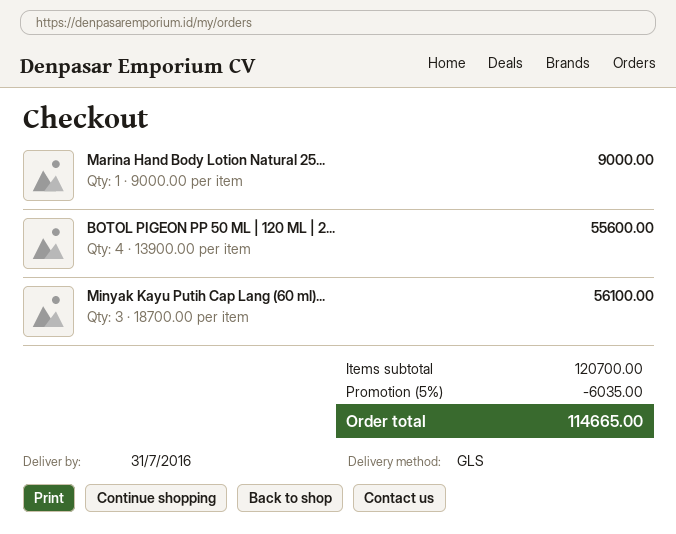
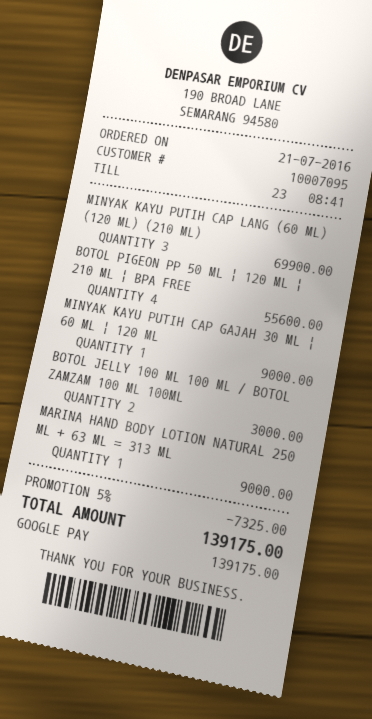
Minyak Kayu Putih Cap Lang (60 ml)...: 3 for 56100.00 -> 3 for 69900.00
MINYAK KAYU PUTIH CAP GAJAH 30 ML | 60 ML | 120 ML: none -> 1 for 9000.00
BOTOL JELLY 100 ML 100 ML / BOTOL ZAMZAM 100 ML 100ML: none -> 2 for 3000.00
discount: 5% = 6035.00 -> 5% = 7325.00
total: 114665.00 -> 139175.00

